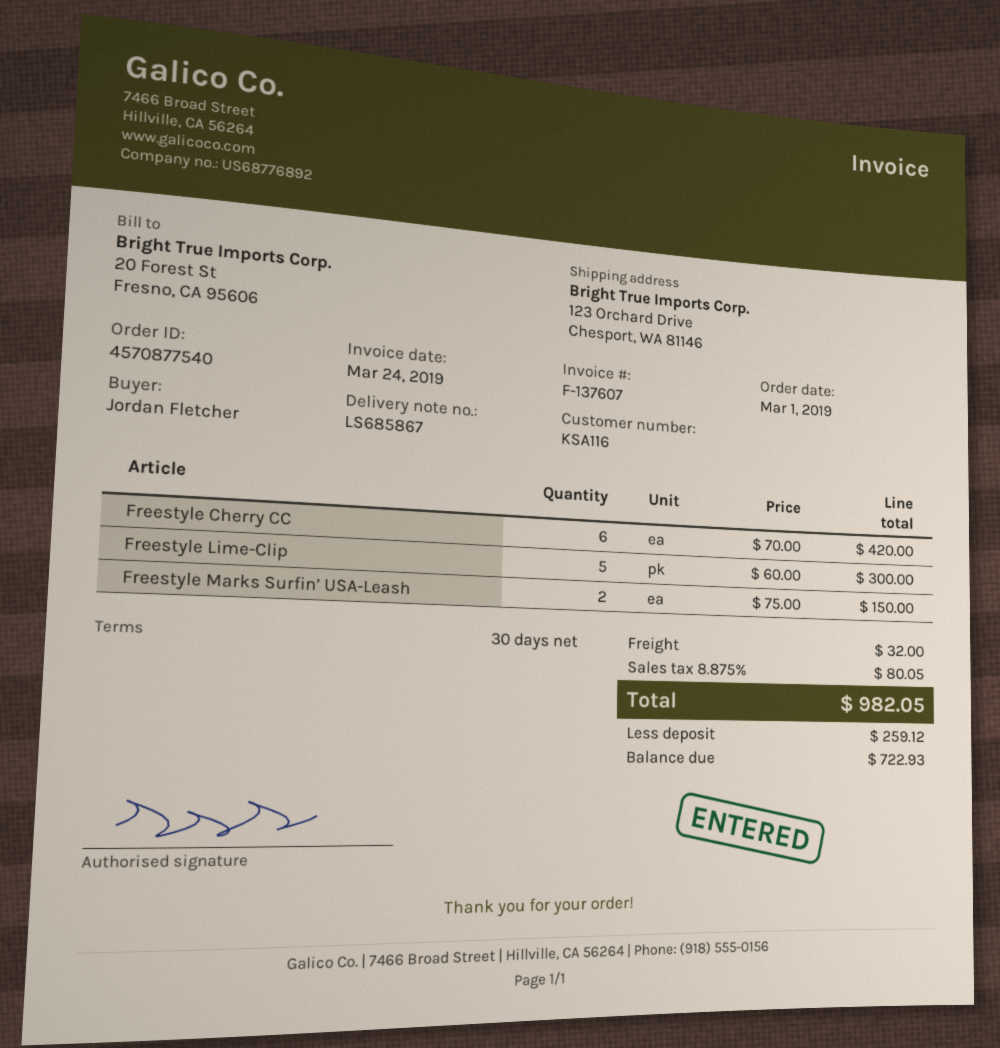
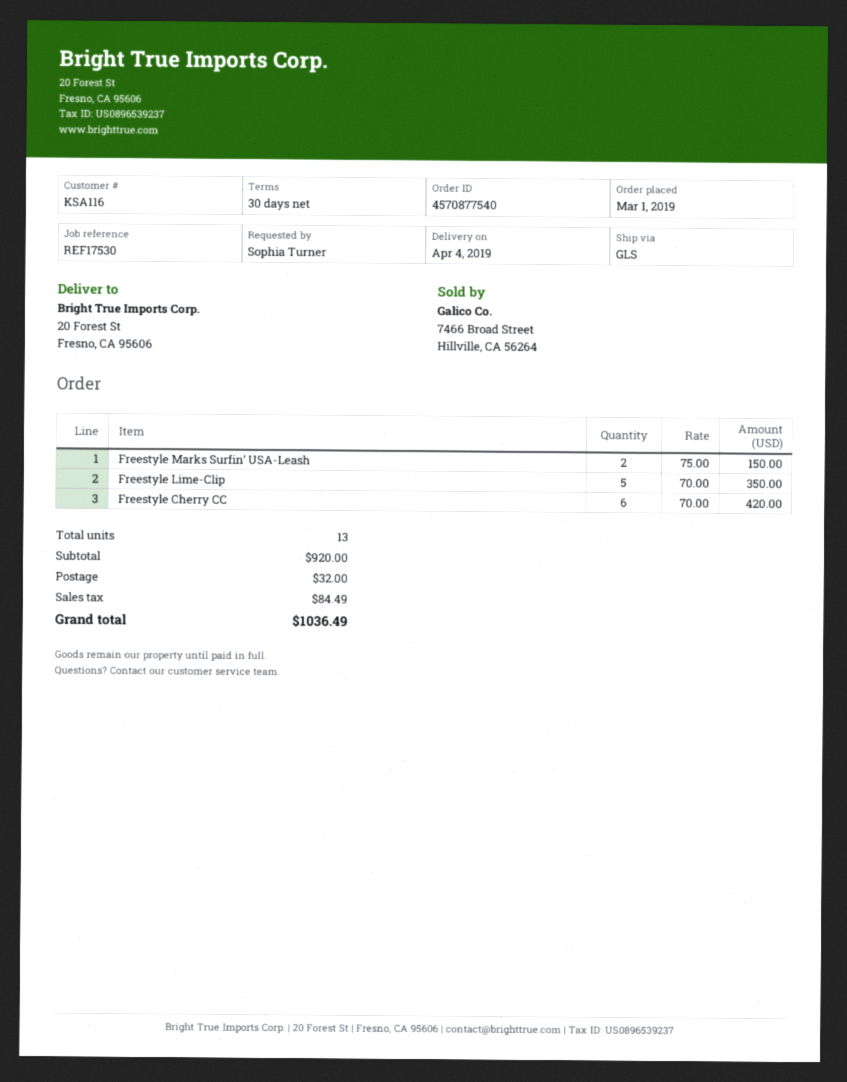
ordered by: Jordan Fletcher -> Sophia Turner
ship to: 123 Orchard Drive, Chesport, WA 81146 -> 20 Forest St, Fresno, CA 95606
Freestyle Lime-Clip: 5 x 60.00 = 300.00 -> 5 x 70.00 = 350.00
tax: 80.05 -> 84.49
total: 982.05 -> 1036.49

